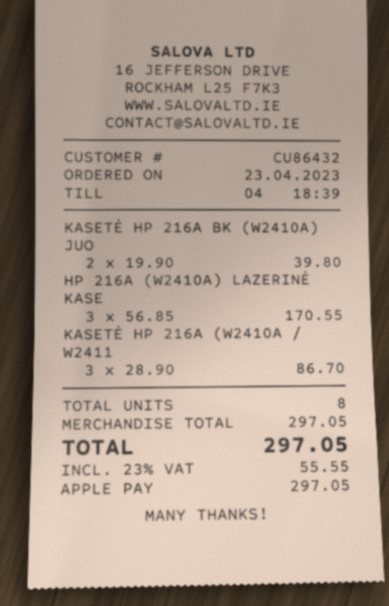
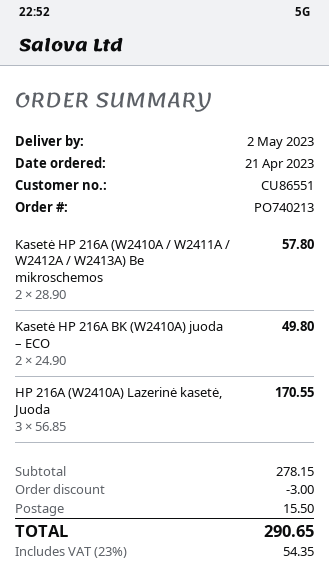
order date: 2023-04-23 -> 2023-04-21
customer number: CU86432 -> CU86551
KASETĖ HP 216A BK (W2410A) JUO: 2 x 19.90 = 39.80 -> 2 x 24.90 = 49.80
KASETĖ HP 216A (W2410A / W2411: 3 x 28.90 = 86.70 -> 2 x 28.90 = 57.80
subtotal: 297.05 -> 278.15
discount: none -> 3.00
shipping: none -> 15.50
tax: 23% = 55.55 -> 23% = 54.35
total: 297.05 -> 290.65

